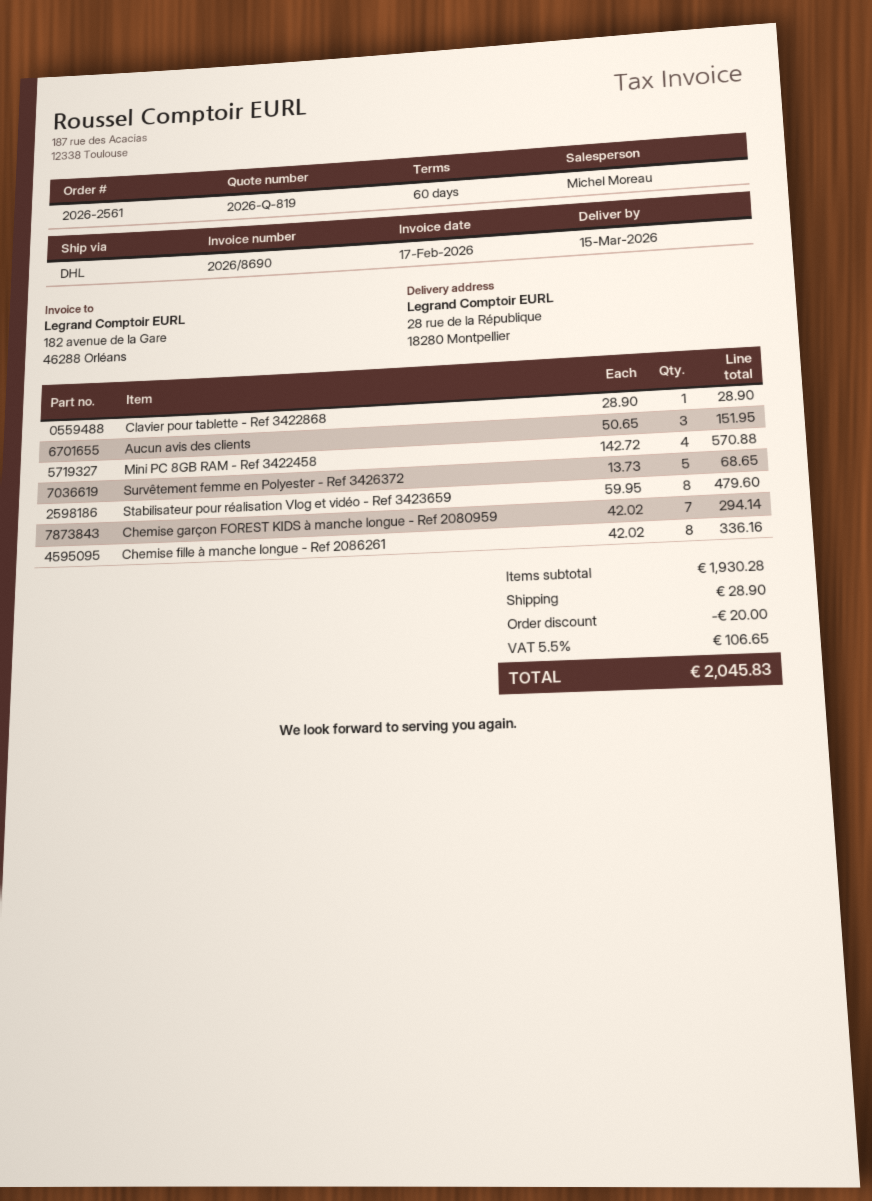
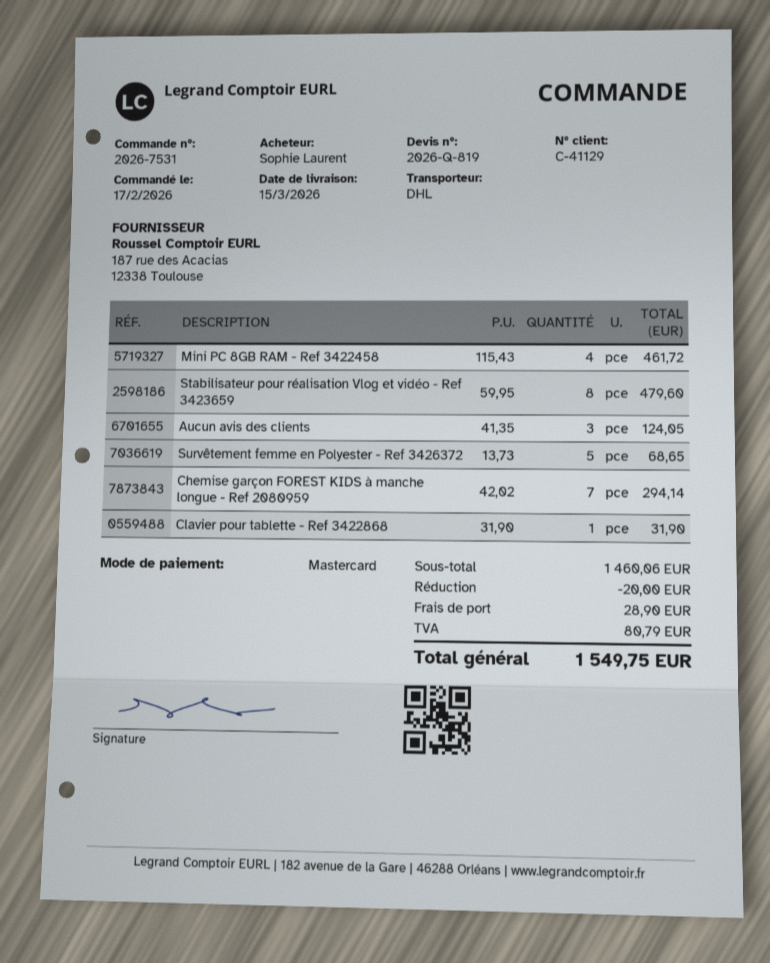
order number: 2026-2561 -> 2026-7531
Clavier pour tablette - Ref 3422868: 1 x 28.90 = 28.90 -> 1 x 31.90 = 31.90
Aucun avis des clients: 3 x 50.65 = 151.95 -> 3 x 41.35 = 124.05
Mini PC 8GB RAM - Ref 3422458: 4 x 142.72 = 570.88 -> 4 x 115.43 = 461.72
Chemise fille à manche longue - Ref 2086261: 8 x 42.02 = 336.16 -> none
subtotal: 1930.28 -> 1460.06
tax: 106.65 -> 80.79
total: 2045.83 -> 1549.75

